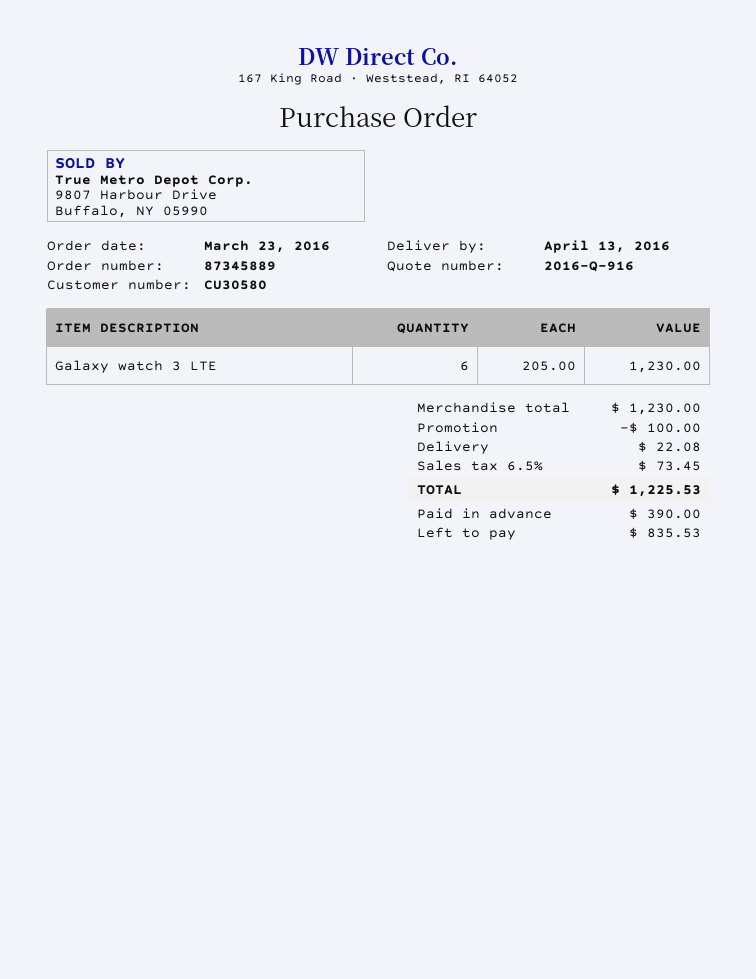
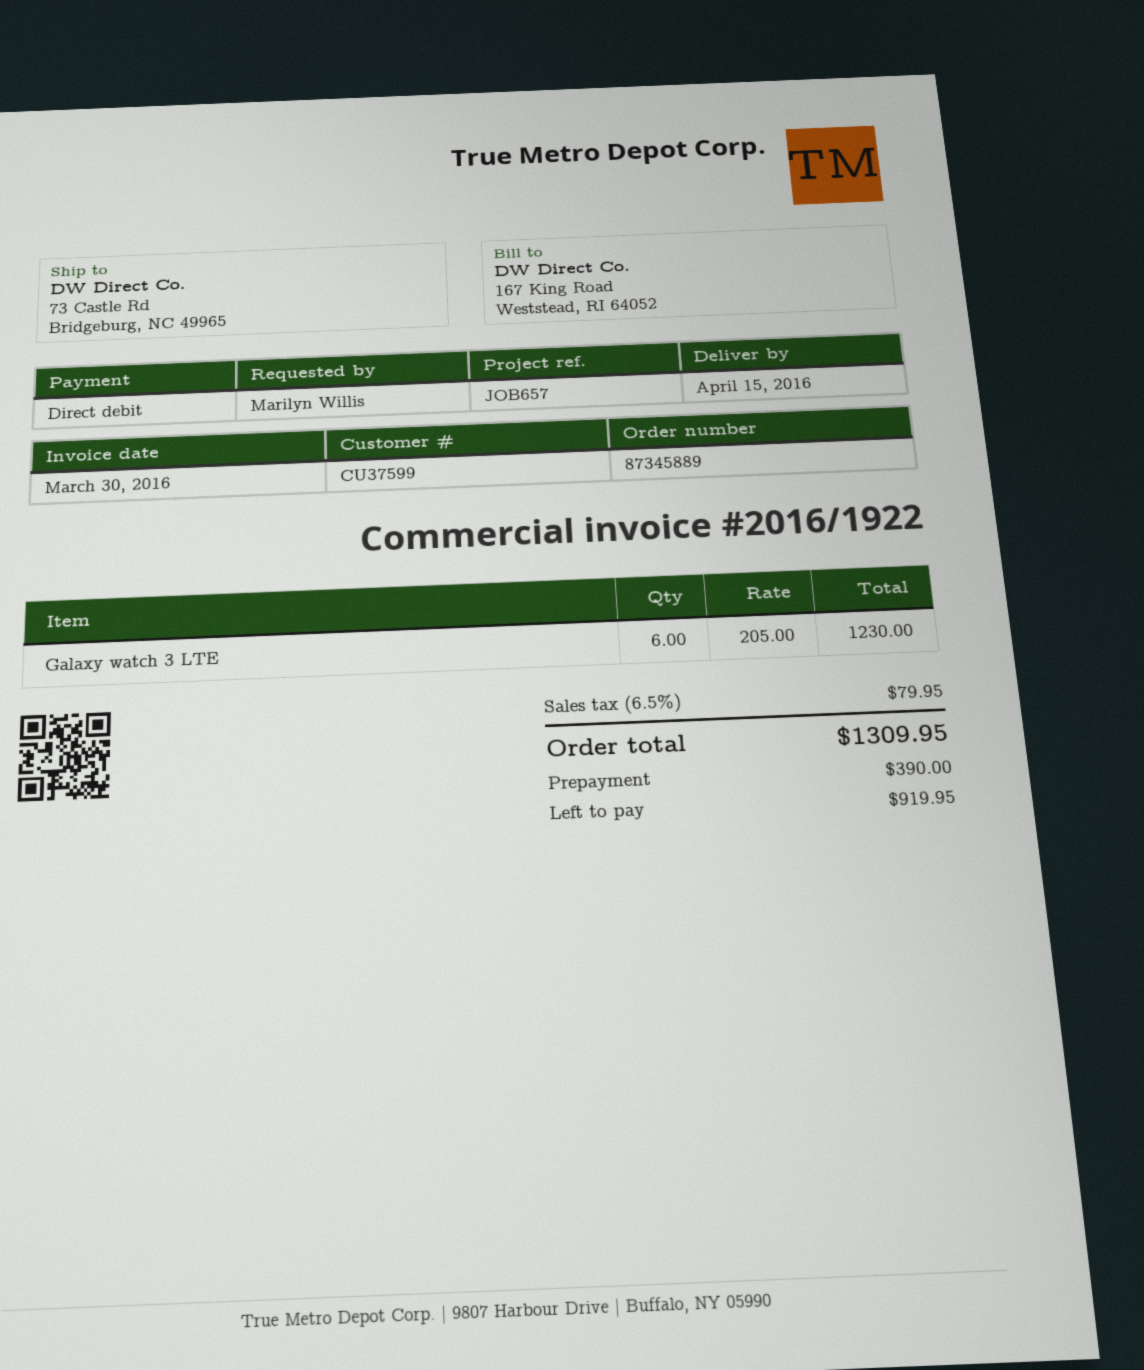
delivery date: 2016-04-13 -> 2016-04-15
customer number: CU30580 -> CU37599
discount: 100.00 -> none
shipping: 22.08 -> none
tax: 6.5% = 73.45 -> 6.5% = 79.95
total: 1225.53 -> 1309.95
balance: 835.53 -> 919.95

